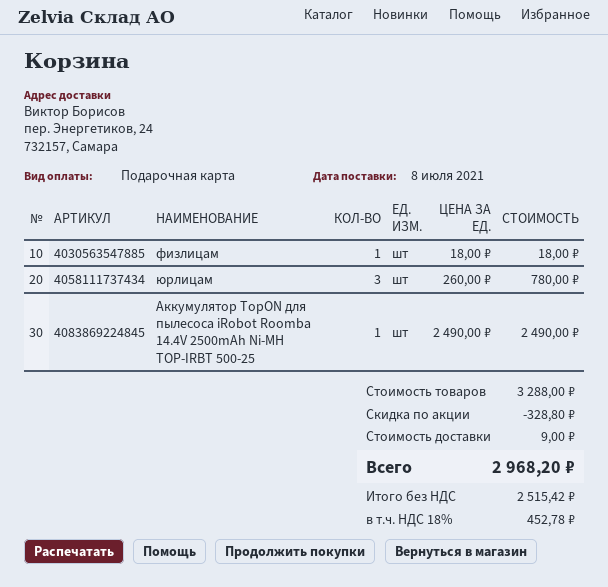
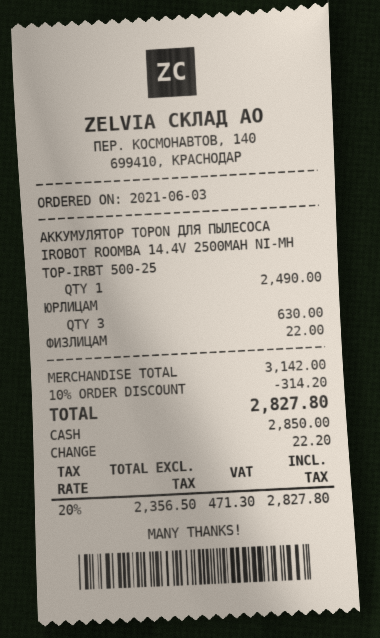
payment method: gift card -> cash
физлицам: 1 for 18.00 -> 1 for 22.00
юрлицам: 3 for 780.00 -> 3 for 630.00
subtotal: 3288.00 -> 3142.00
discount: 328.80 -> 314.20
shipping: 9.00 -> none
net: 2515.42 -> 2356.50
tax: 18% = 452.78 -> 20% = 471.30
total: 2968.20 -> 2827.80

